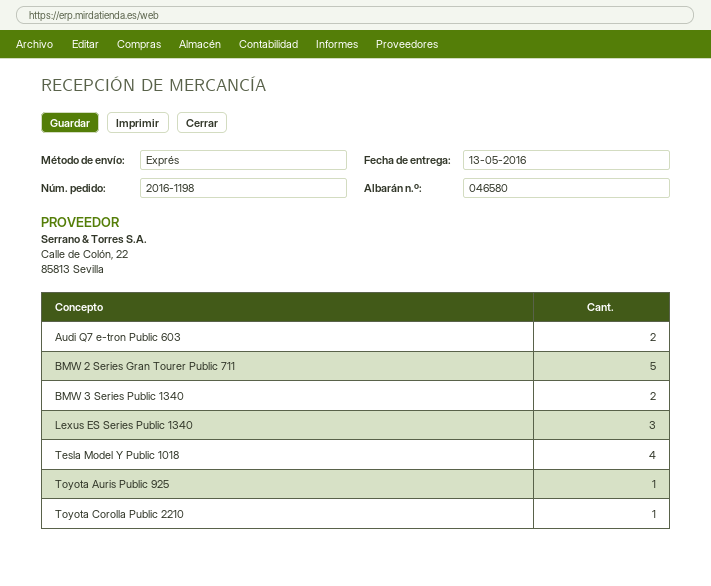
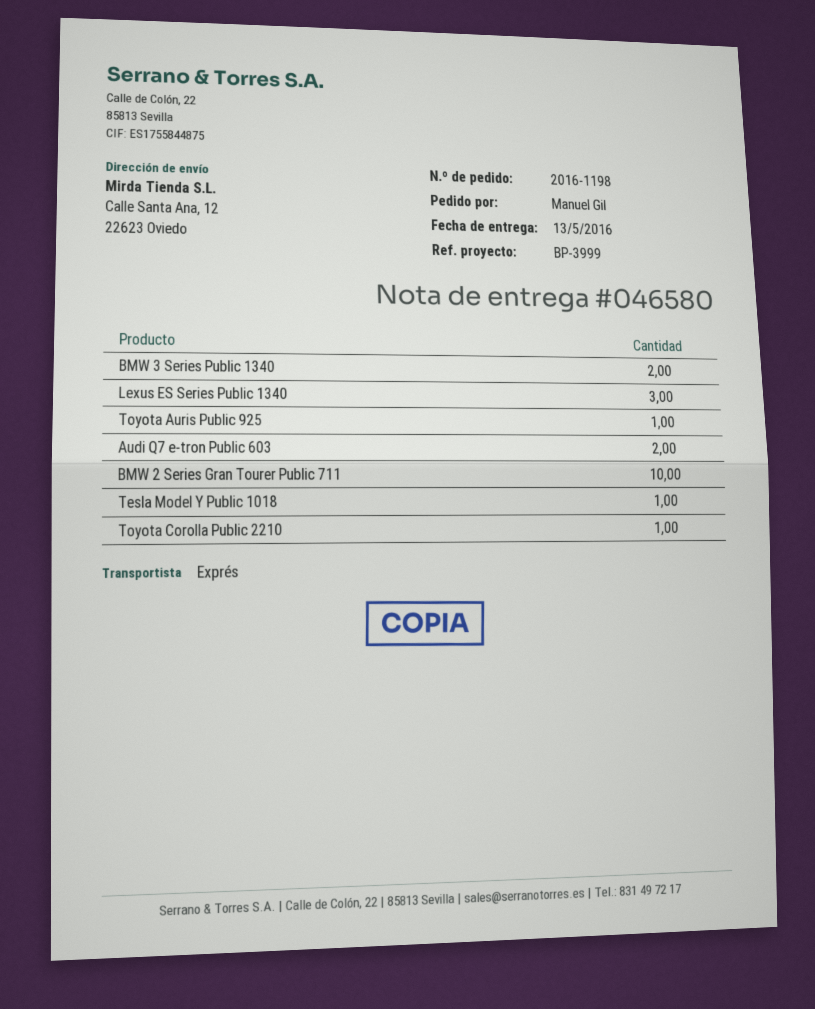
BMW 2 Series Gran Tourer Public 711: 5 -> 10
Tesla Model Y Public 1018: 4 -> 1

